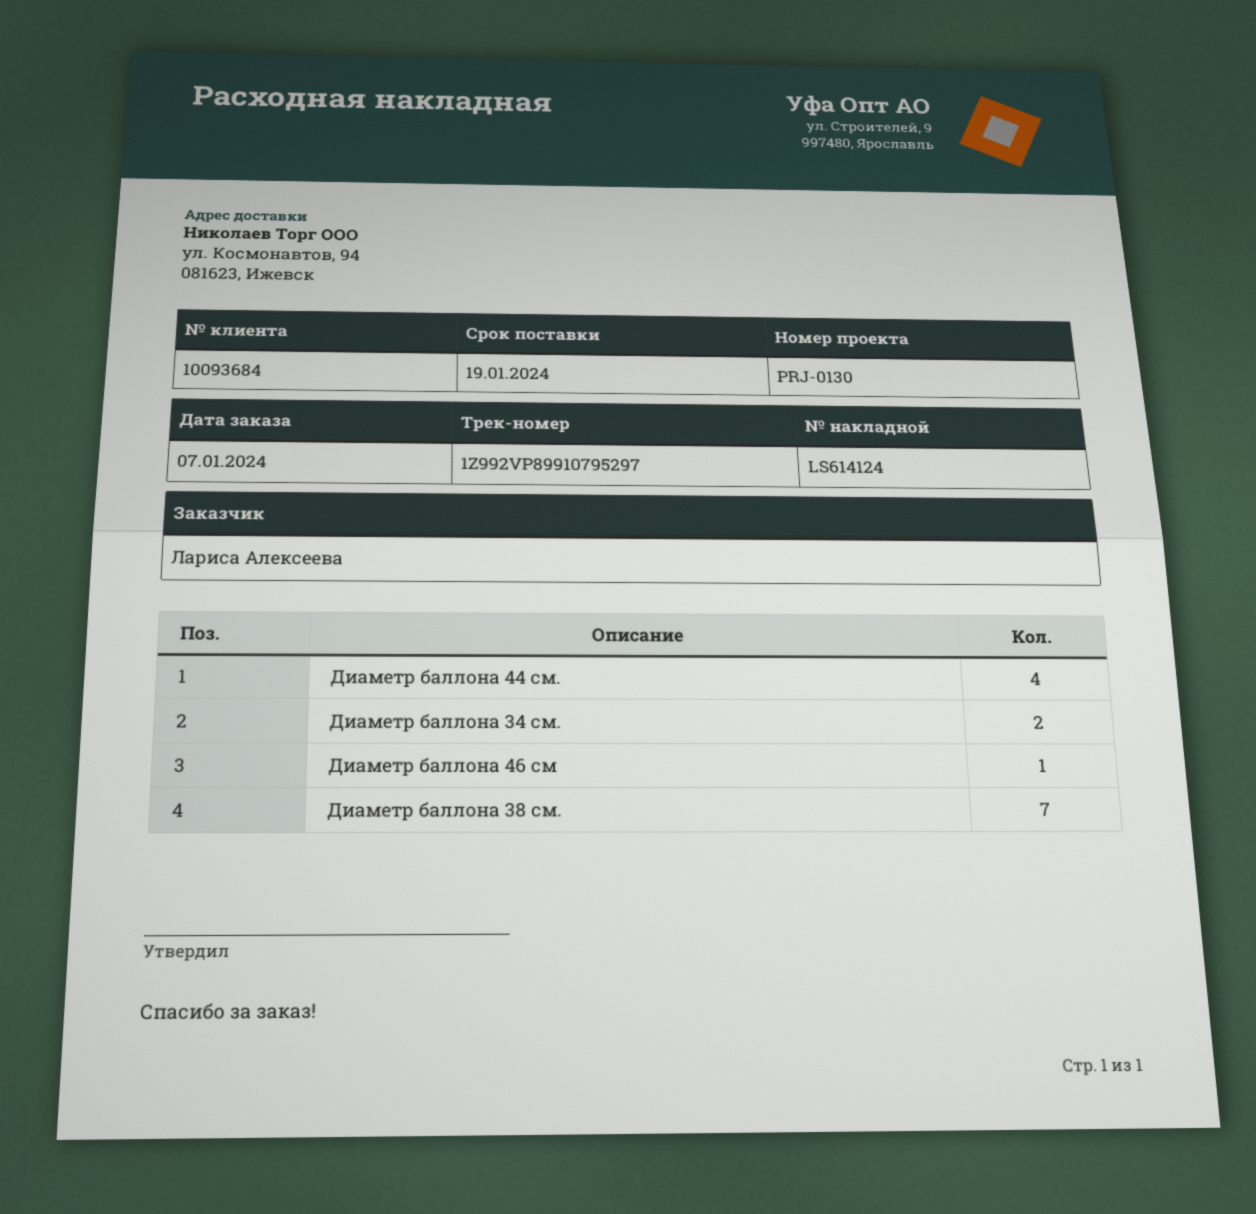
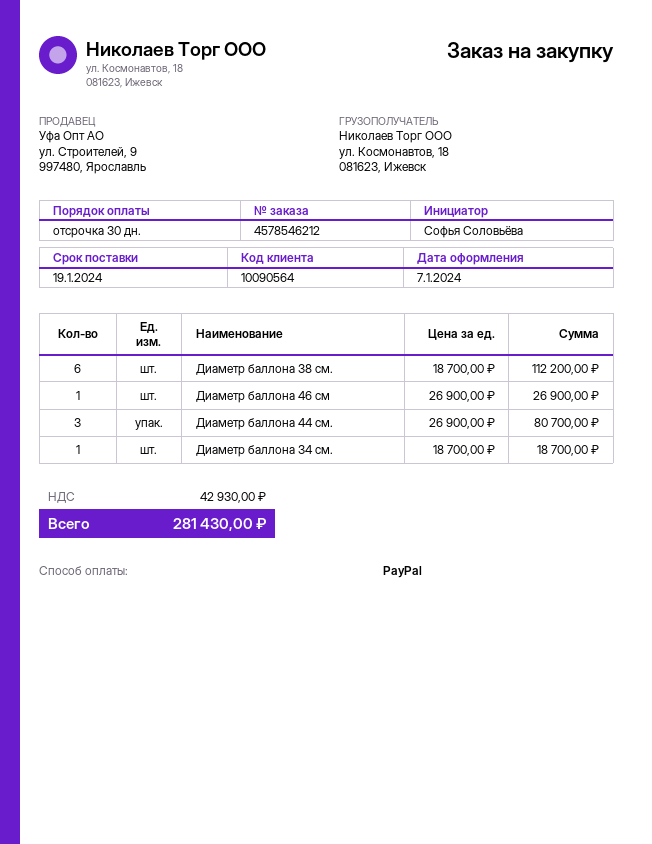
customer number: 10093684 -> 10090564
ordered by: Лариса Алексеева -> Софья Соловьёва
ship to: ул. Космонавтов, 94, 081623, Ижевск -> ул. Космонавтов, 18, 081623, Ижевск
Диаметр баллона 44 см.: 4 -> 3
Диаметр баллона 34 см.: 2 -> 1
Диаметр баллона 38 см.: 7 -> 6

